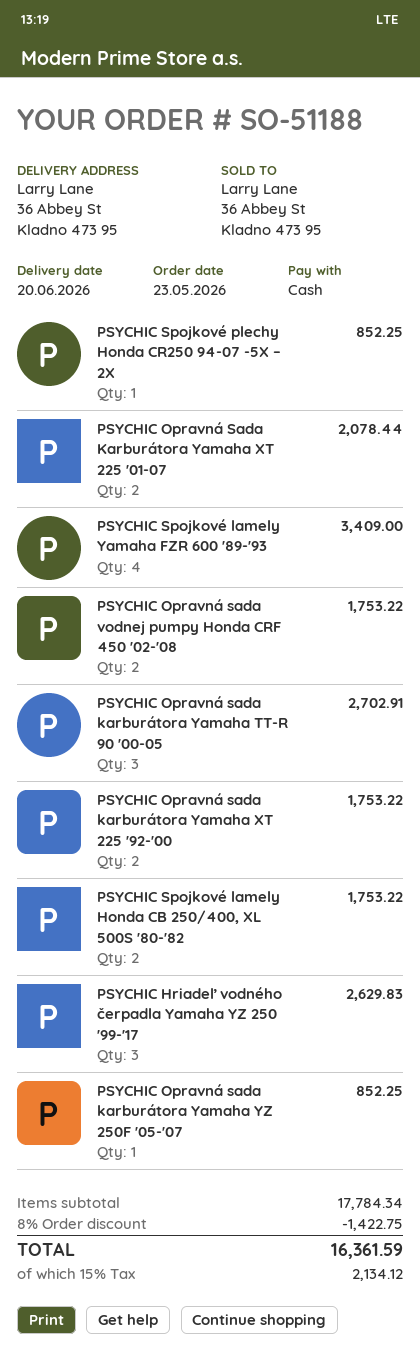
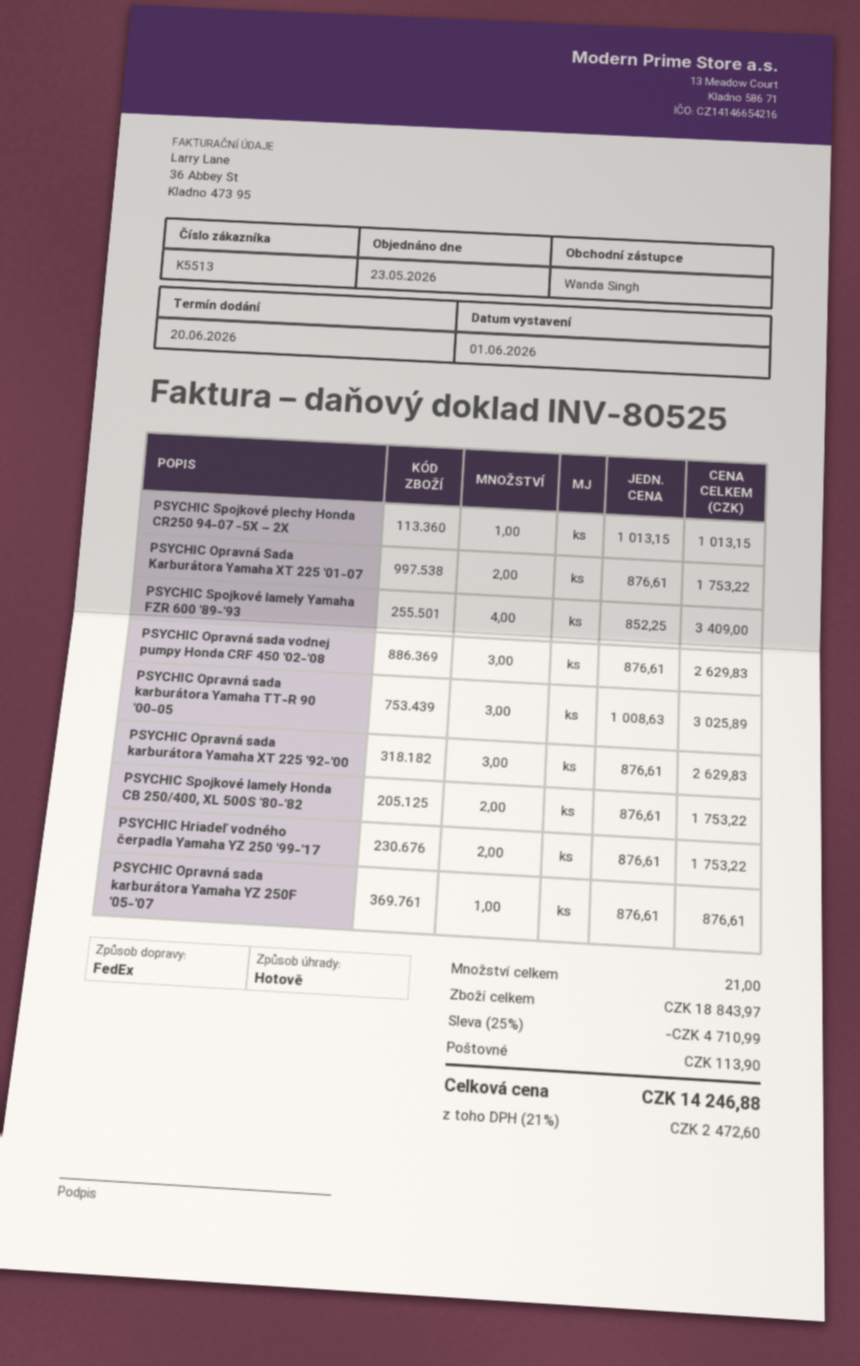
PSYCHIC Spojkové plechy Honda CR250 94-07 -5X – 2X: 1 for 852.25 -> 1 for 1013.15
PSYCHIC Opravná Sada Karburátora Yamaha XT 225 '01-07: 2 for 2078.44 -> 2 for 1753.22
PSYCHIC Opravná sada vodnej pumpy Honda CRF 450 '02-'08: 2 for 1753.22 -> 3 for 2629.83
PSYCHIC Opravná sada karburátora Yamaha TT-R 90 '00-05: 3 for 2702.91 -> 3 for 3025.89
PSYCHIC Opravná sada karburátora Yamaha XT 225 '92-'00: 2 for 1753.22 -> 3 for 2629.83
PSYCHIC Hriadeľ vodného čerpadla Yamaha YZ 250 '99-'17: 3 for 2629.83 -> 2 for 1753.22
PSYCHIC Opravná sada karburátora Yamaha YZ 250F '05-'07: 1 for 852.25 -> 1 for 876.61
subtotal: 17784.34 -> 18843.97
discount: 8% = 1422.75 -> 25% = 4710.99
shipping: none -> 113.90
tax: 15% = 2134.12 -> 21% = 2472.60
total: 16361.59 -> 14246.88

